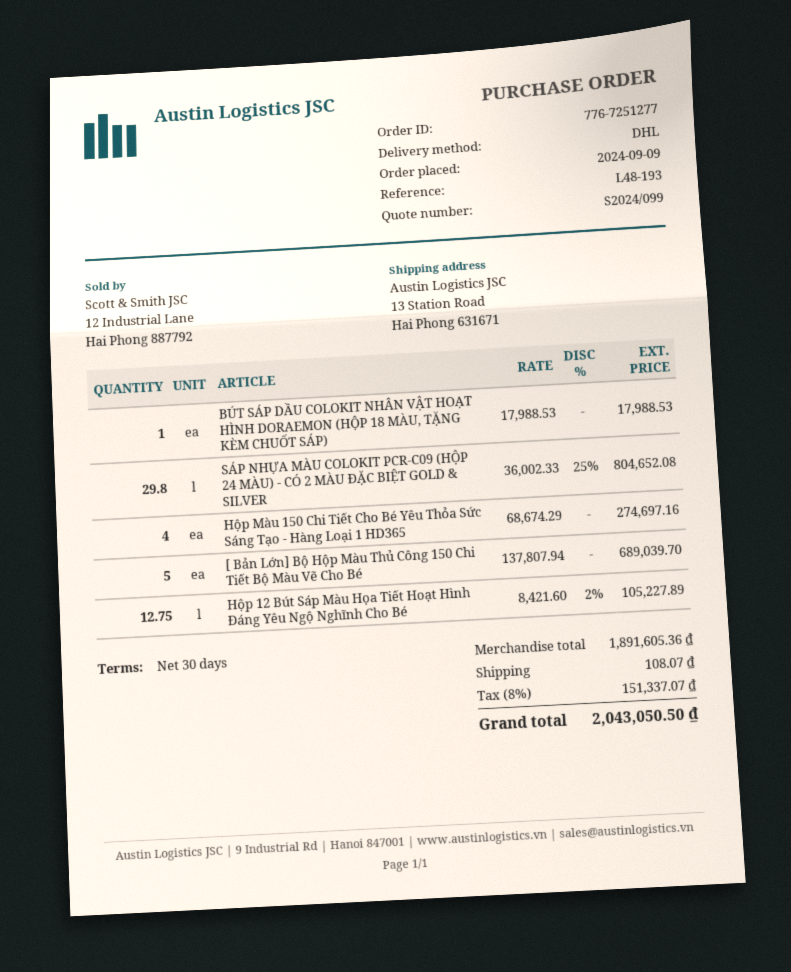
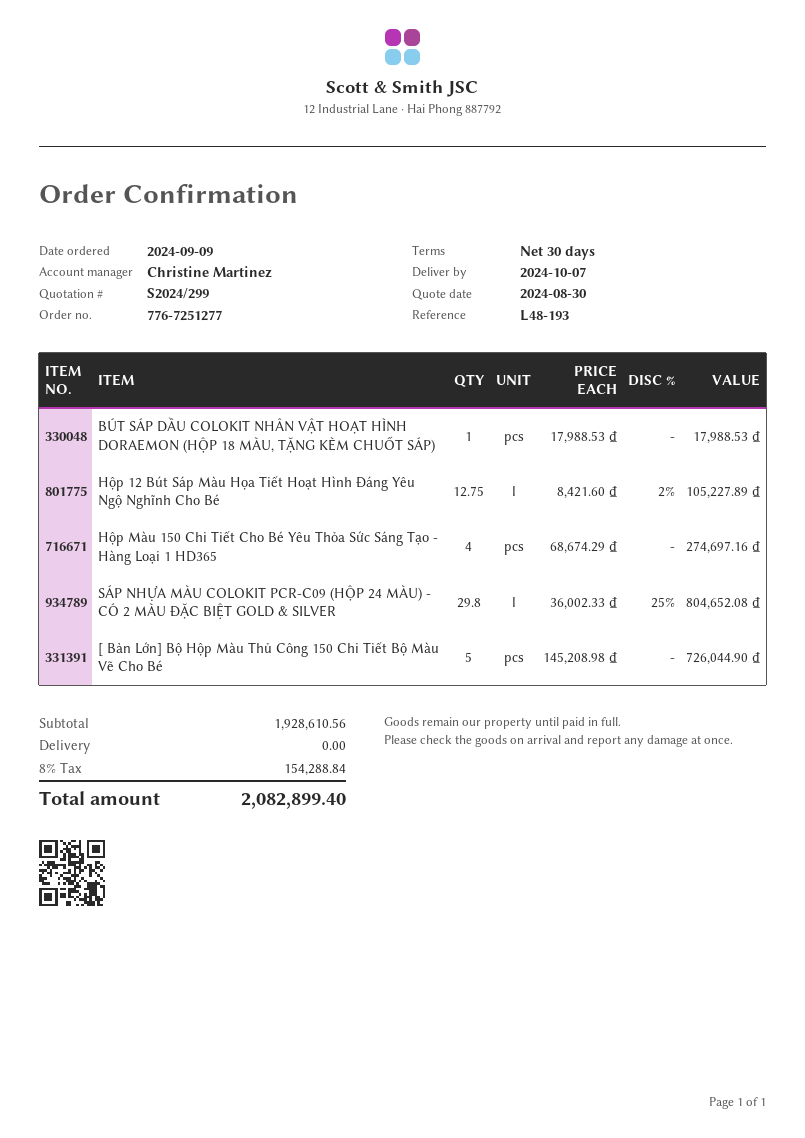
quote number: S2024/099 -> S2024/299
[ Bản Lớn] Bộ Hộp Màu Thủ Công 150 Chi Tiết Bộ Màu Vẽ Cho Bé: 5 x 137807.94 = 689039.70 -> 5 x 145208.98 = 726044.90
subtotal: 1891605.36 -> 1928610.56
shipping: 108.07 -> 0.00
tax: 8% = 151337.07 -> 8% = 154288.84
total: 2043050.50 -> 2082899.40

